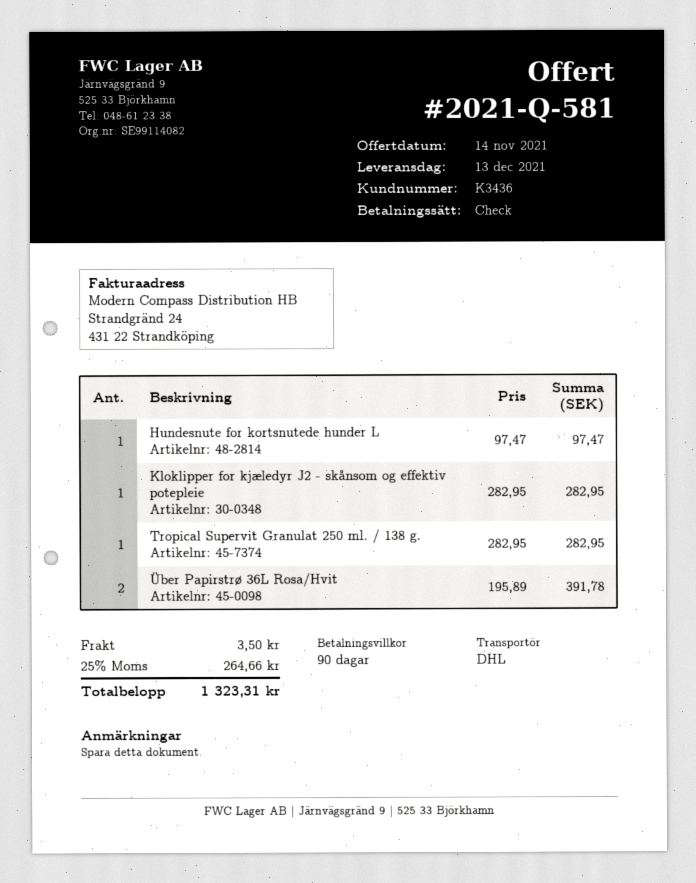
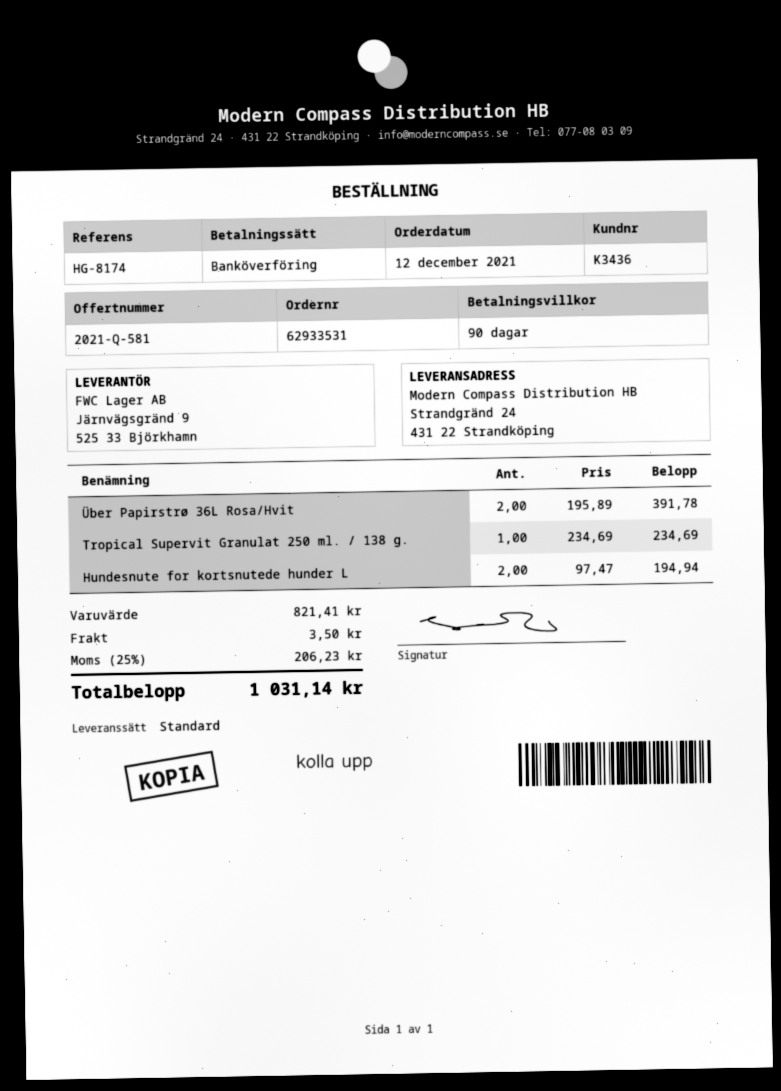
payment method: cheque -> bank transfer
shipping method: DHL -> standard
Hundesnute for kortsnutede hunder L: 1 x 97.47 = 97.47 -> 2 x 97.47 = 194.94
Kloklipper for kjæledyr J2 - skånsom og effektiv potepleie: 1 x 282.95 = 282.95 -> none
Tropical Supervit Granulat 250 ml. / 138 g.: 1 x 282.95 = 282.95 -> 1 x 234.69 = 234.69
tax: 25% = 264.66 -> 25% = 206.23
total: 1323.31 -> 1031.14

